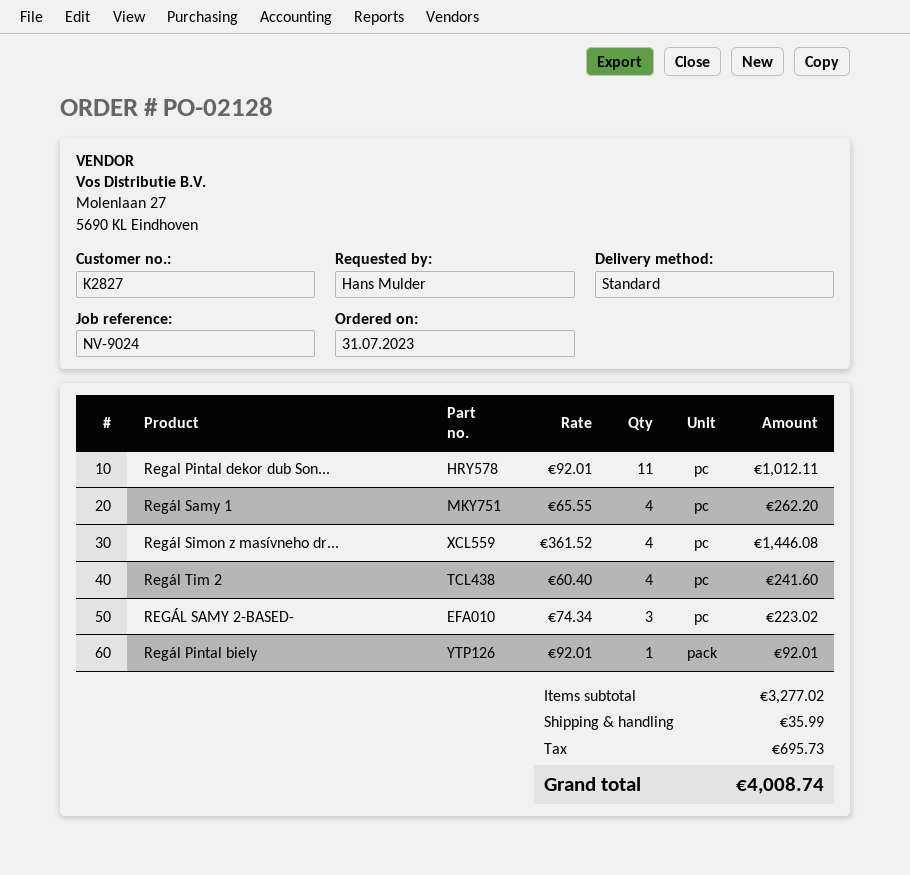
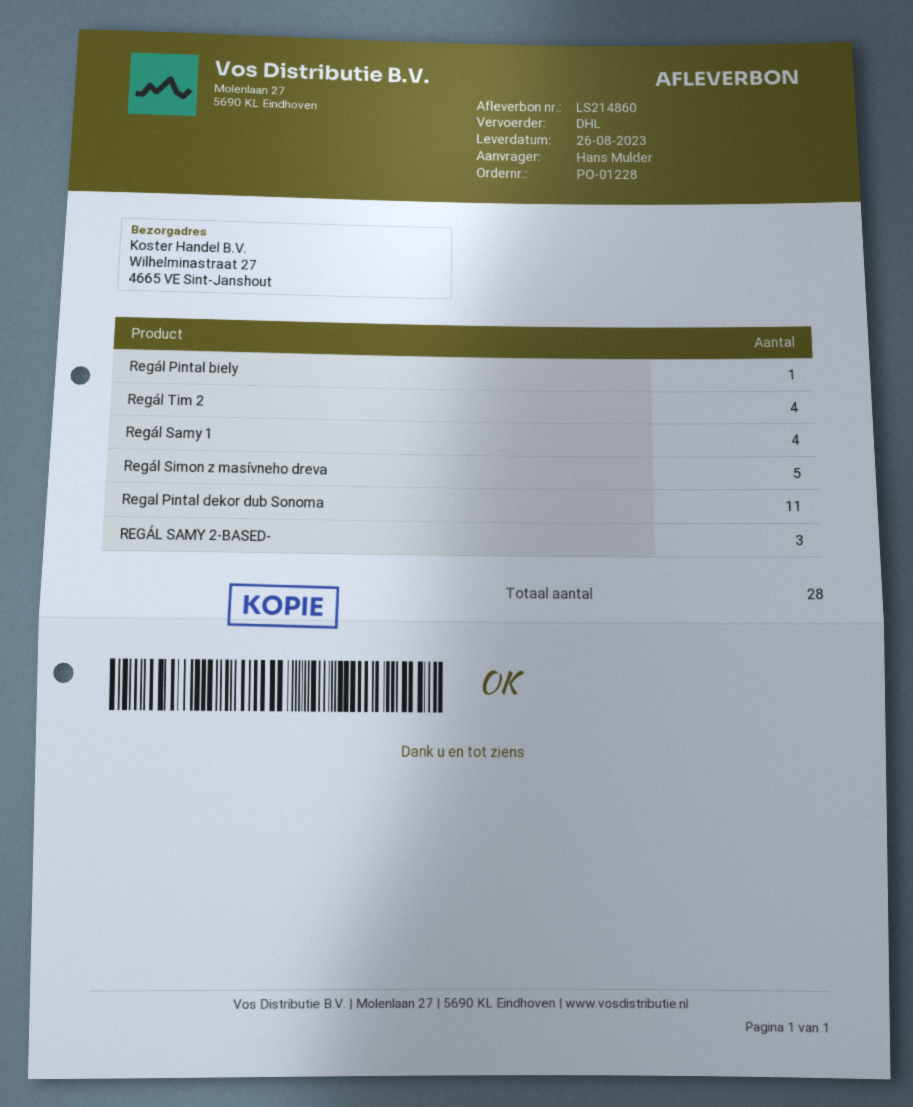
order number: PO-02128 -> PO-01228
shipping method: standard -> DHL
Regál Simon z masívneho dr...: 4 -> 5

